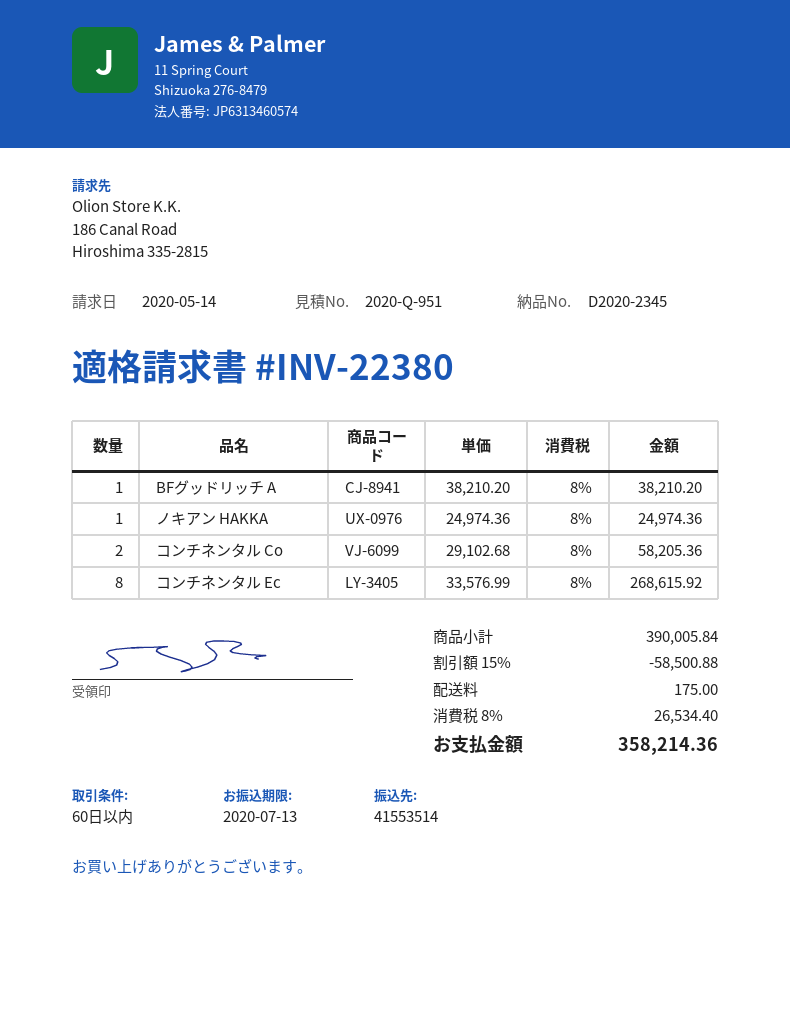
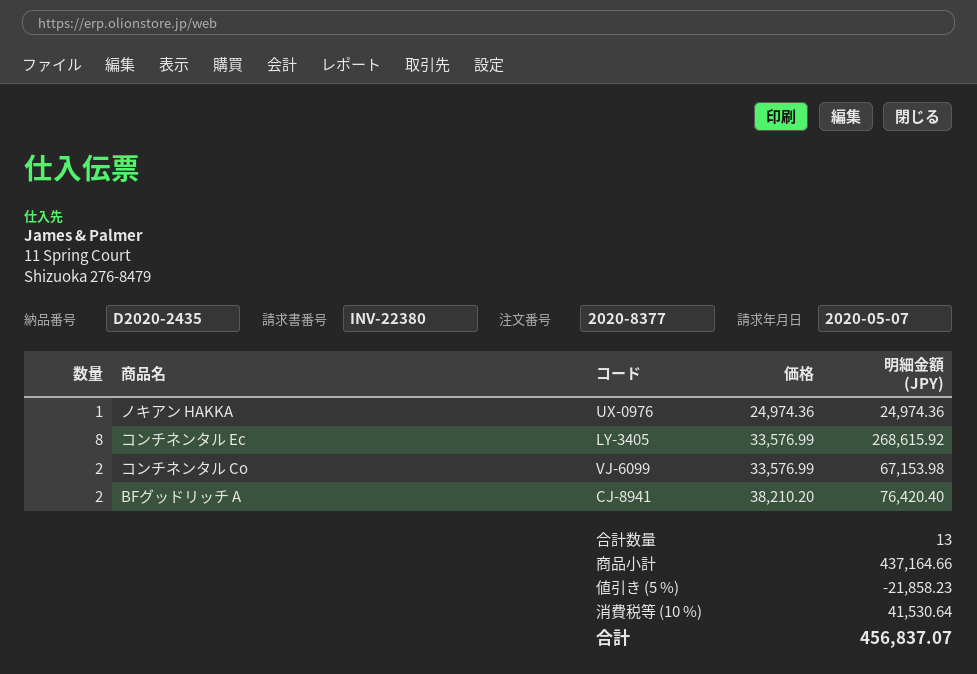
delivery note number: D2020-2345 -> D2020-2435
invoice date: 2020-05-14 -> 2020-05-07
BFグッドリッチ A: 1 x 38210.20 = 38210.20 -> 2 x 38210.20 = 76420.40
コンチネンタル Co: 2 x 29102.68 = 58205.36 -> 2 x 33576.99 = 67153.98
subtotal: 390005.84 -> 437164.66
discount: 15% = 58500.88 -> 5% = 21858.23
shipping: 175.00 -> none
tax: 8% = 26534.40 -> 10% = 41530.64
total: 358214.36 -> 456837.07

